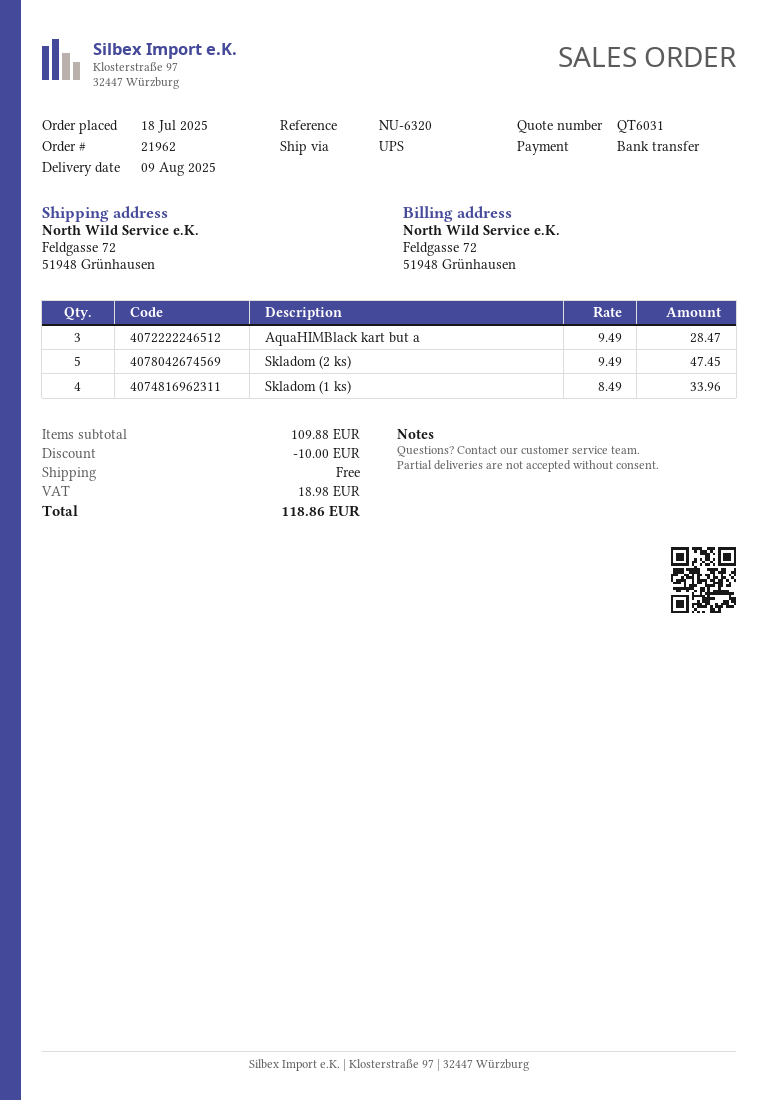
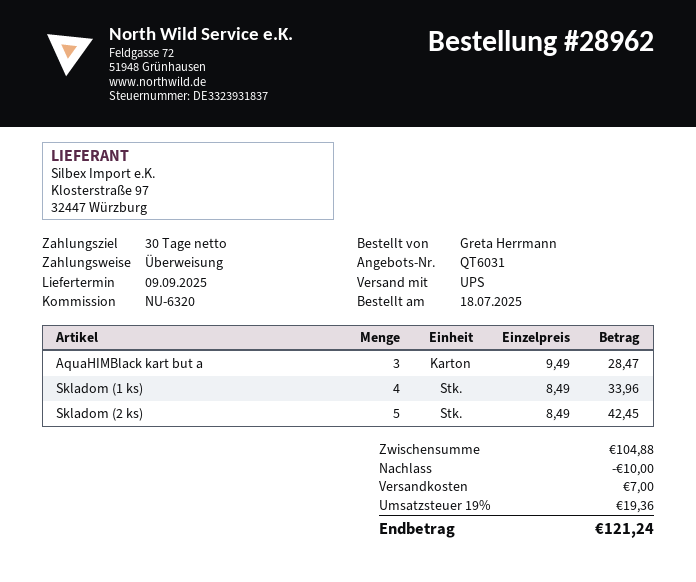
order number: 21962 -> 28962
delivery date: 2025-08-09 -> 2025-09-09
Skladom (2 ks): 5 x 9.49 = 47.45 -> 5 x 8.49 = 42.45
subtotal: 109.88 -> 104.88
shipping: 0.00 -> 7.00
tax: 18.98 -> 19.36
total: 118.86 -> 121.24

